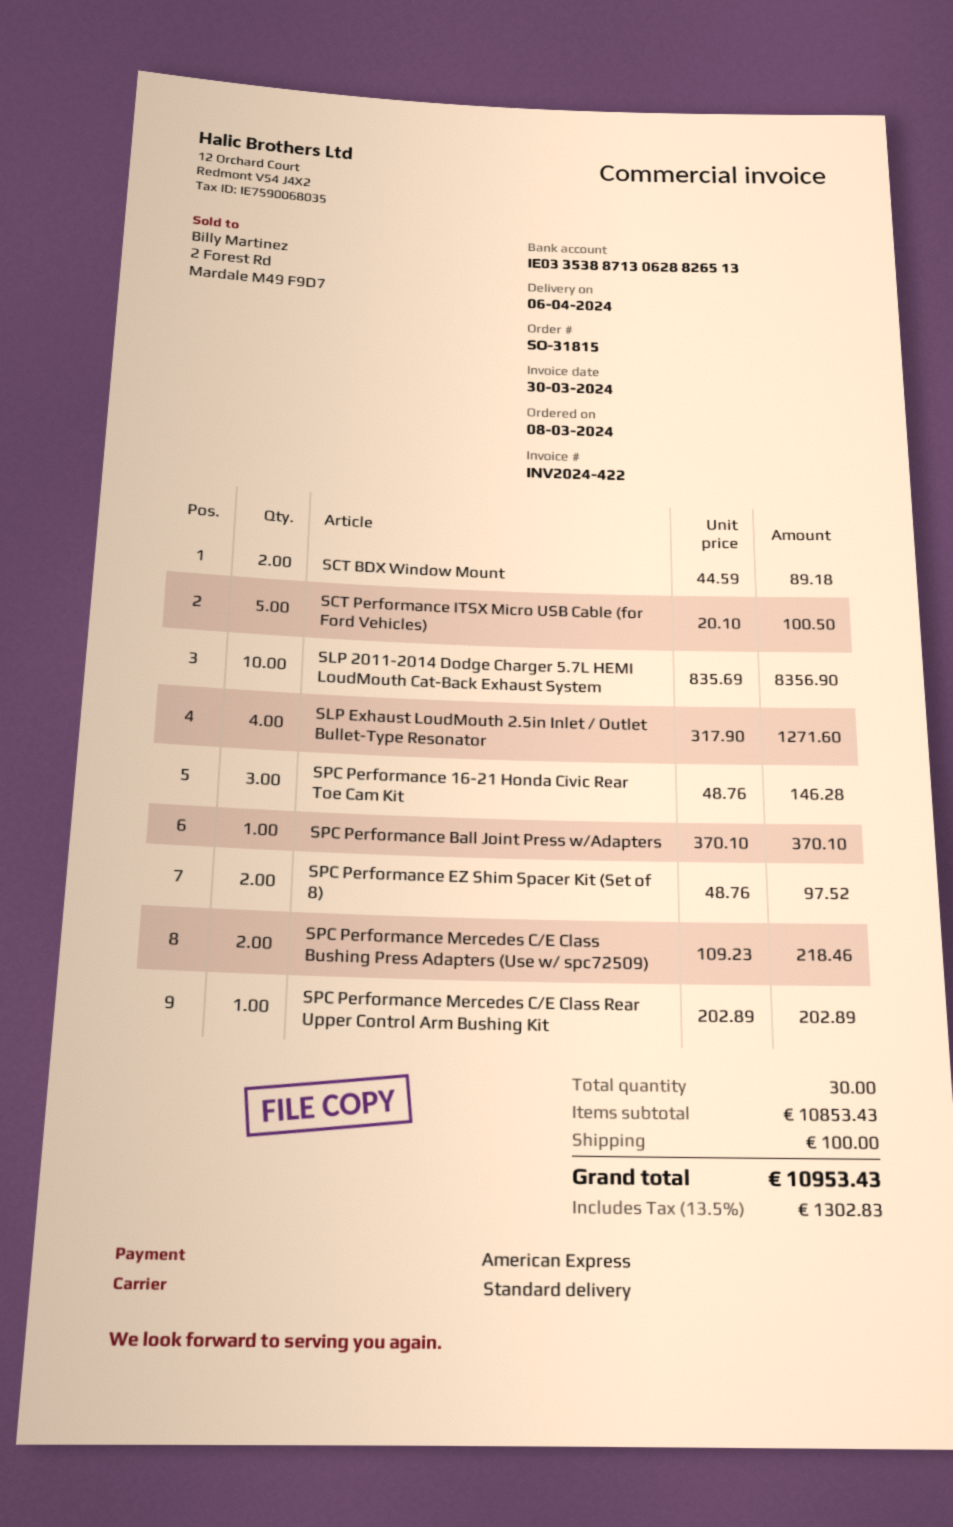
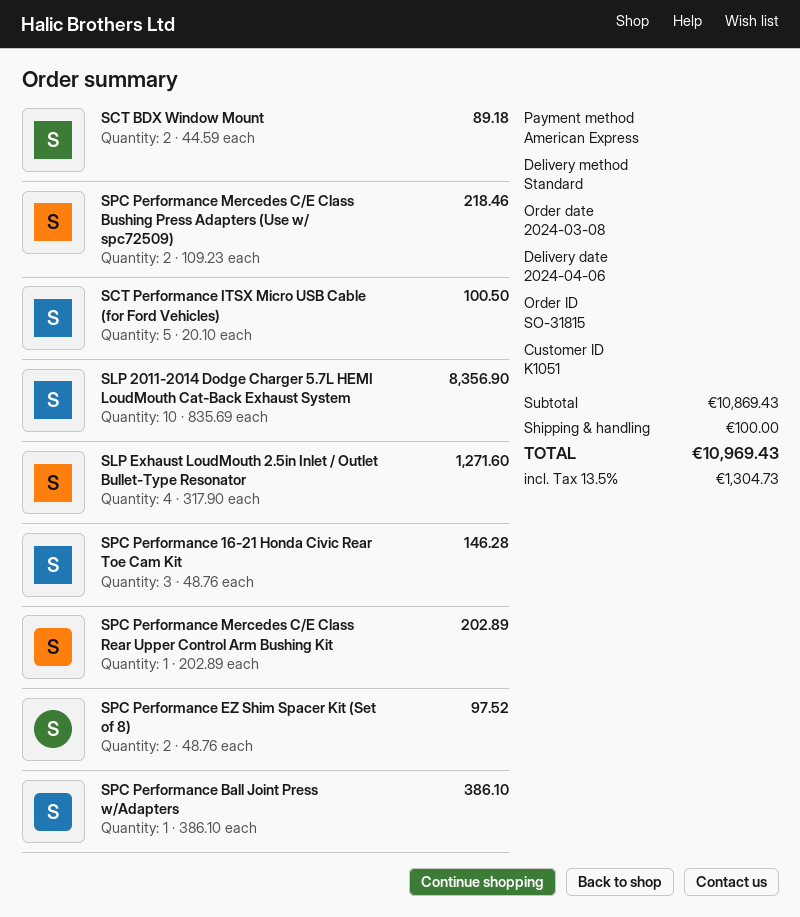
SPC Performance Ball Joint Press w/Adapters: 1 x 370.10 = 370.10 -> 1 x 386.10 = 386.10
subtotal: 10853.43 -> 10869.43
tax: 13.5% = 1302.83 -> 13.5% = 1304.73
total: 10953.43 -> 10969.43

